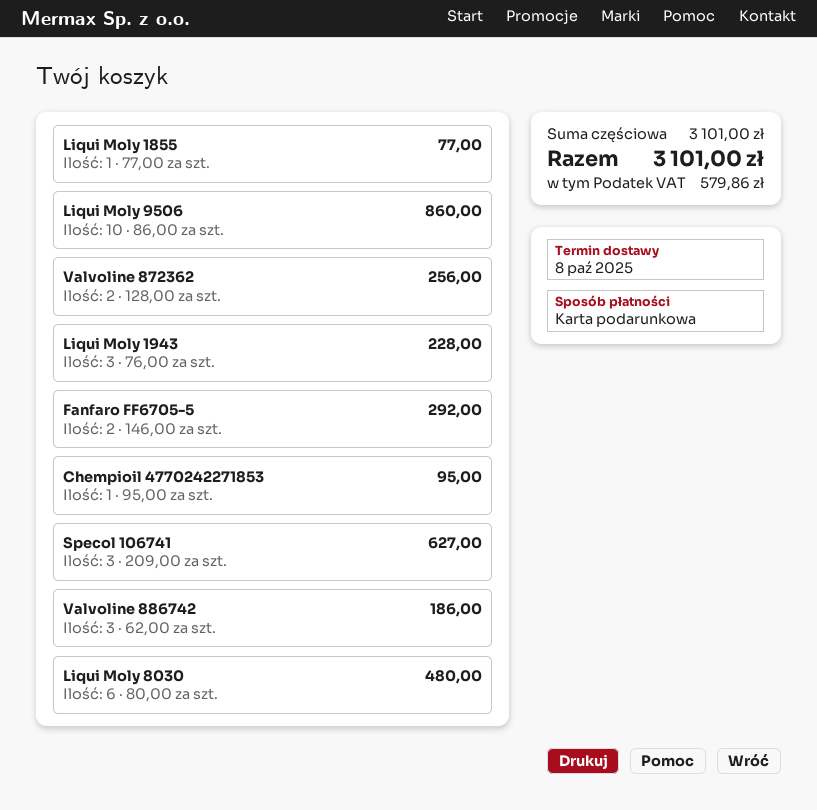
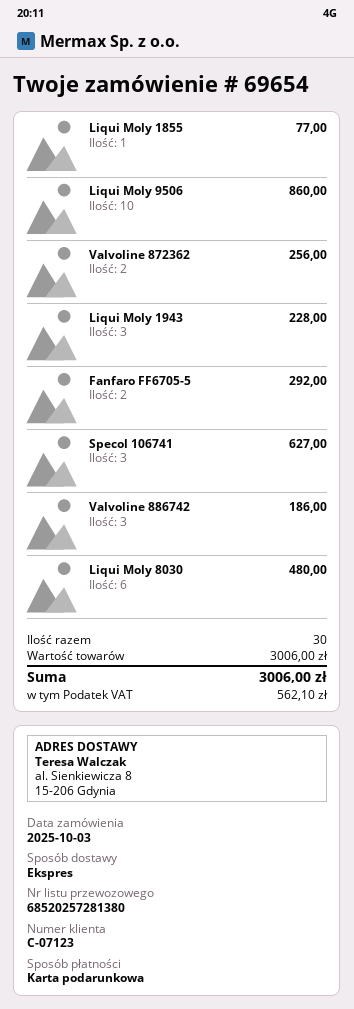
Chempioil 4770242271853: 1 for 95.00 -> none
subtotal: 3101.00 -> 3006.00
tax: 579.86 -> 562.10
total: 3101.00 -> 3006.00

